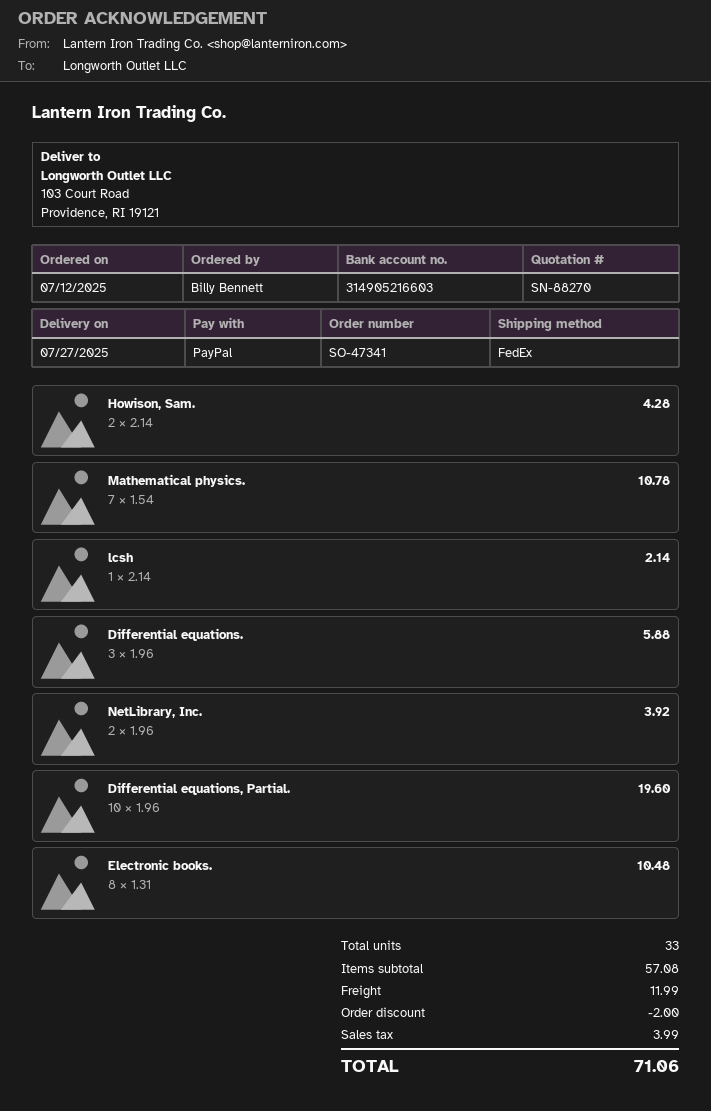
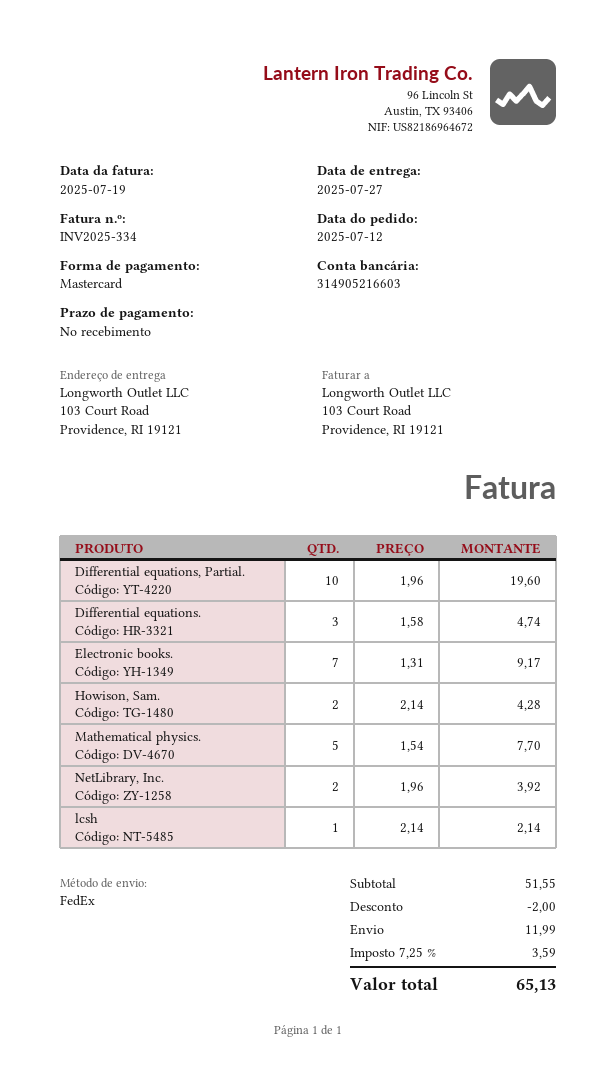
payment method: PayPal -> Mastercard
Mathematical physics.: 7 x 1.54 = 10.78 -> 5 x 1.54 = 7.70
Differential equations.: 3 x 1.96 = 5.88 -> 3 x 1.58 = 4.74
Electronic books.: 8 x 1.31 = 10.48 -> 7 x 1.31 = 9.17
subtotal: 57.08 -> 51.55
tax: 3.99 -> 3.59
total: 71.06 -> 65.13

